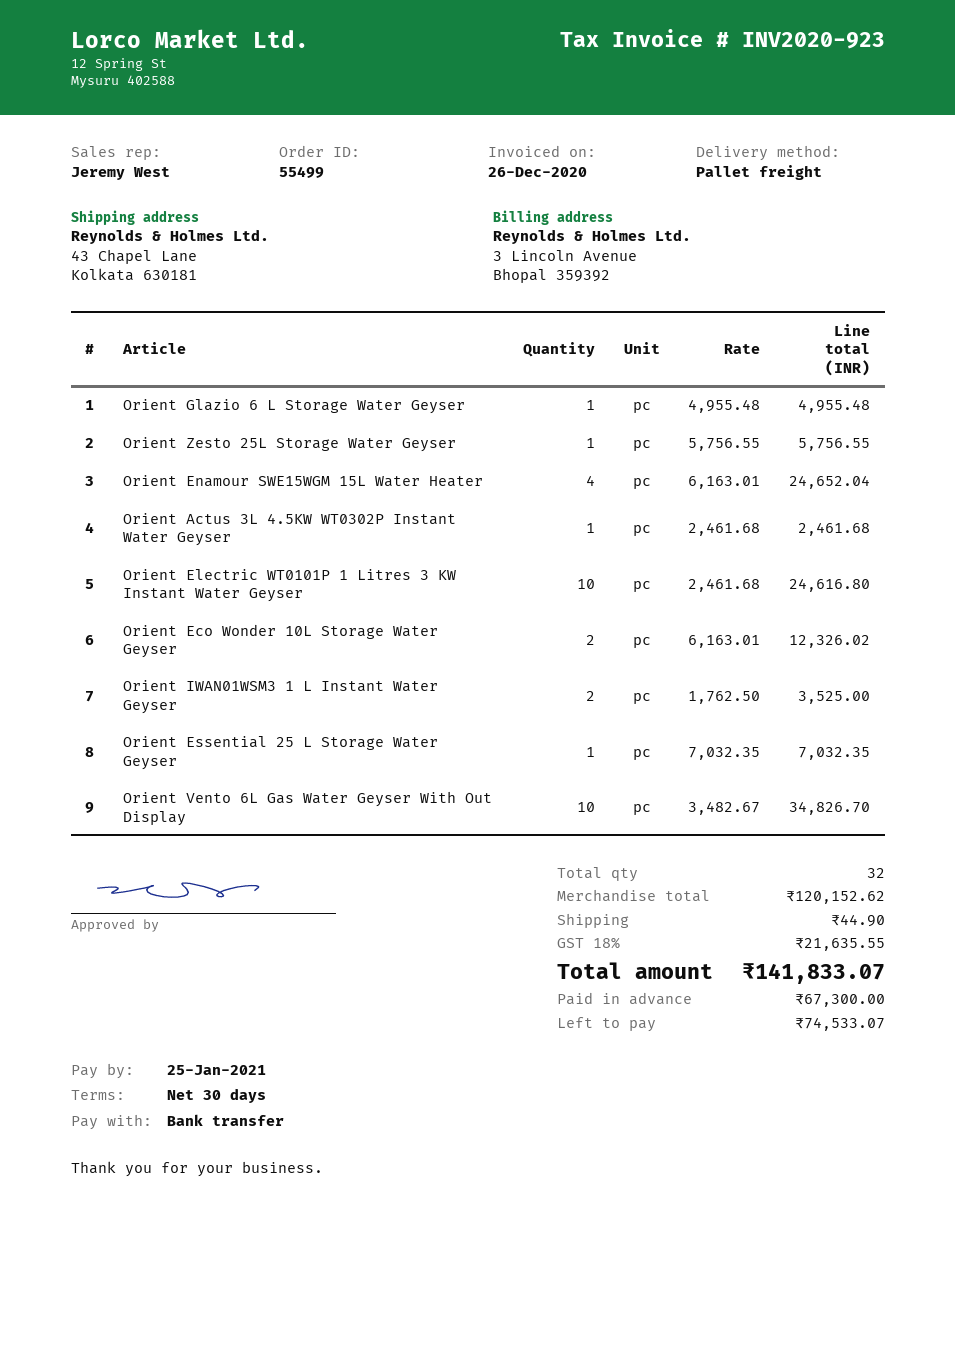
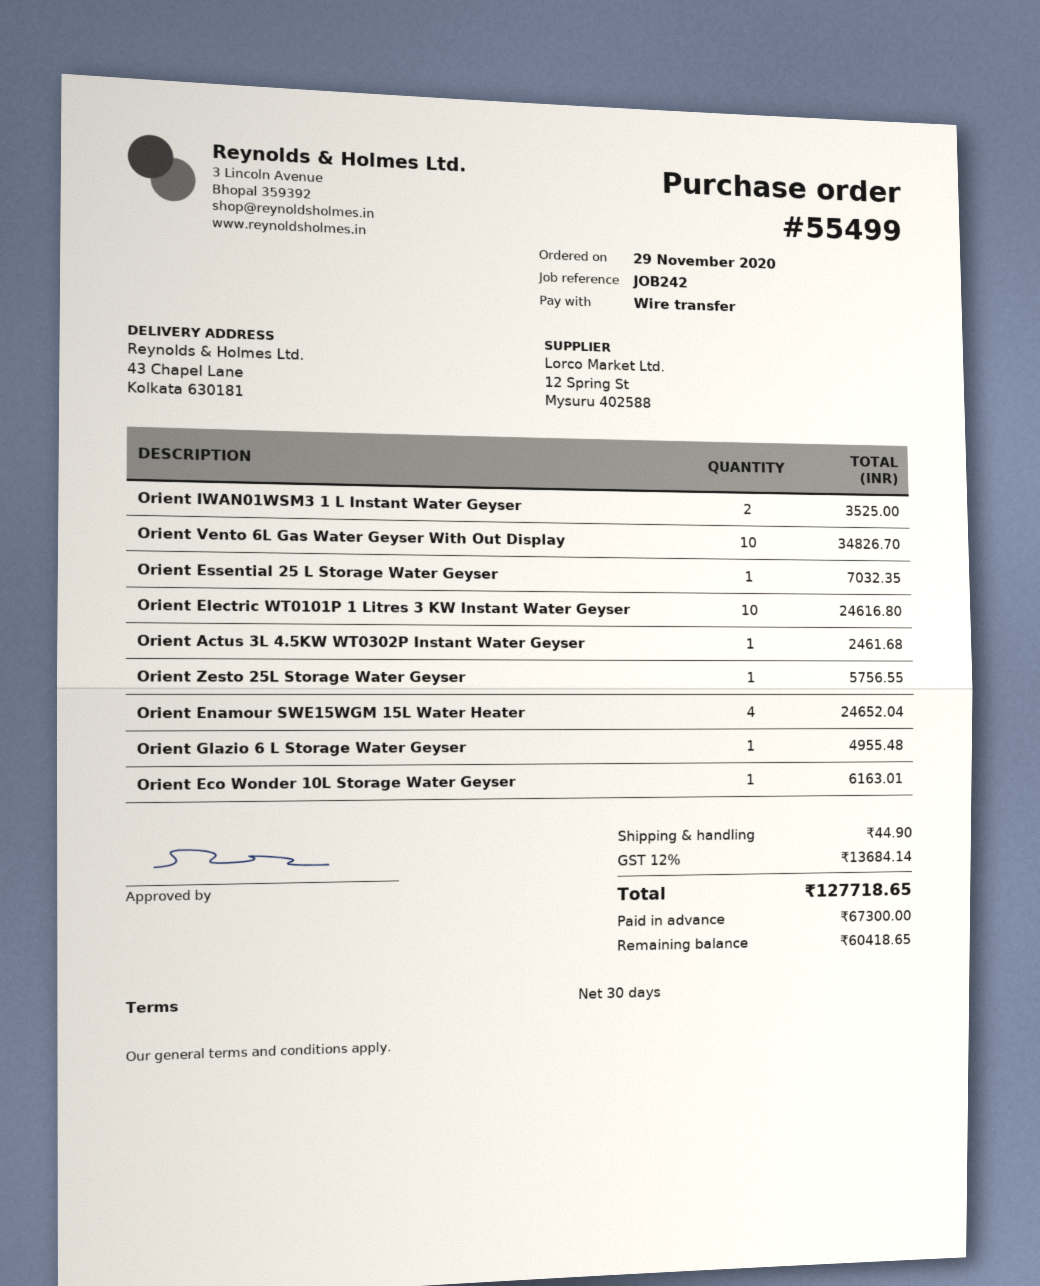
Orient Eco Wonder 10L Storage Water Geyser: 2 for 12326.02 -> 1 for 6163.01
tax: 18% = 21635.55 -> 12% = 13684.14
total: 141833.07 -> 127718.65
balance: 74533.07 -> 60418.65

